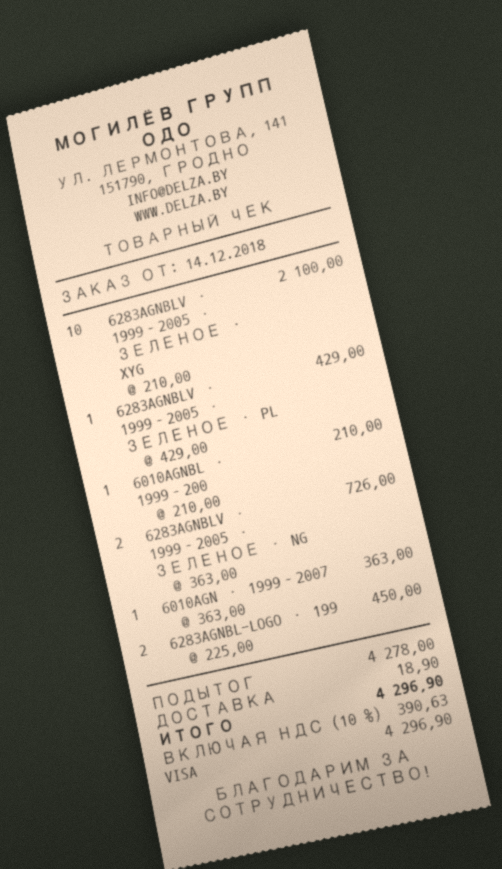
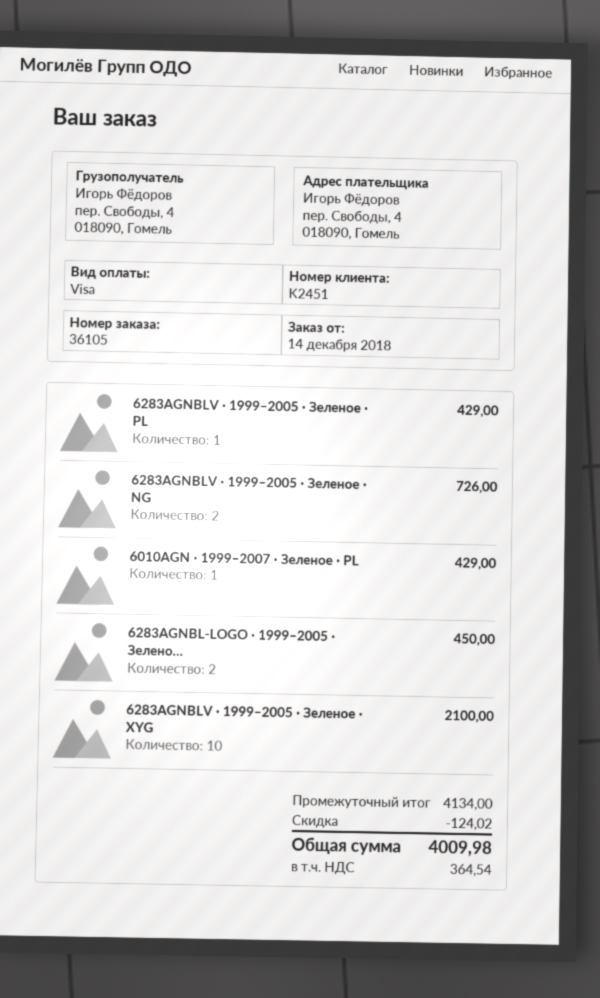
6010AGNBL · 1999–200: 1 for 210.00 -> none
6010AGN · 1999–2007: 1 for 363.00 -> 1 for 429.00
subtotal: 4278.00 -> 4134.00
discount: none -> 124.02
shipping: 18.90 -> none
tax: 390.63 -> 364.54
total: 4296.90 -> 4009.98

